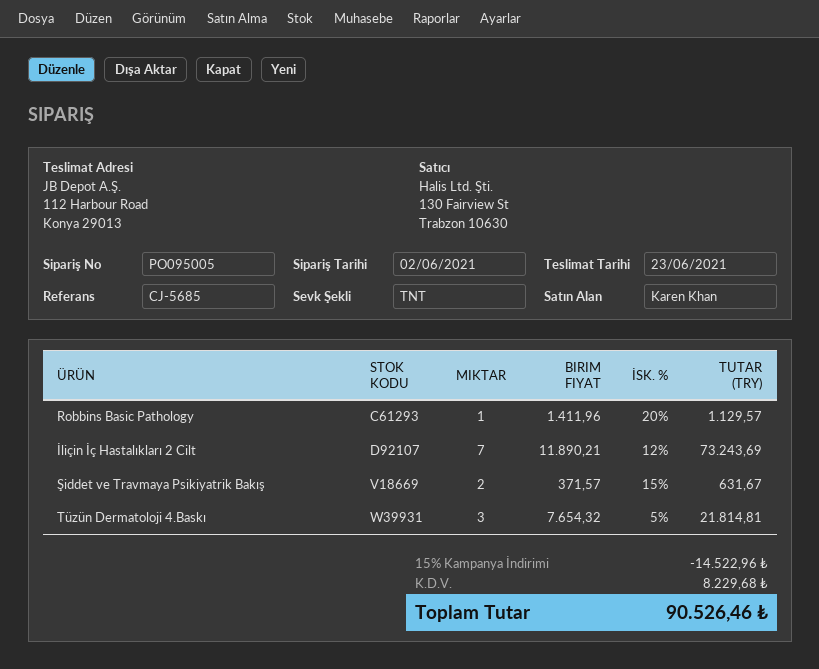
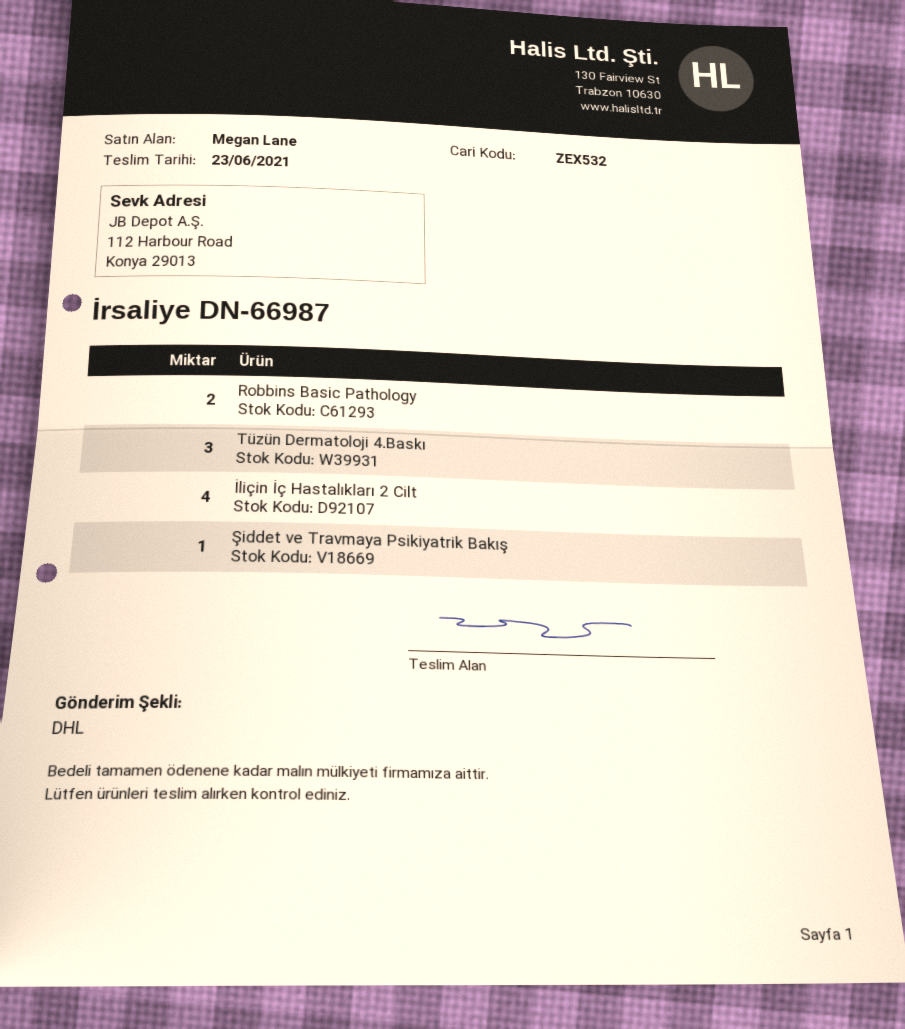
ordered by: Karen Khan -> Megan Lane
shipping method: TNT -> DHL
Robbins Basic Pathology: 1 -> 2
İliçin İç Hastalıkları 2 Cilt: 7 -> 4
Şiddet ve Travmaya Psikiyatrik Bakış: 2 -> 1

